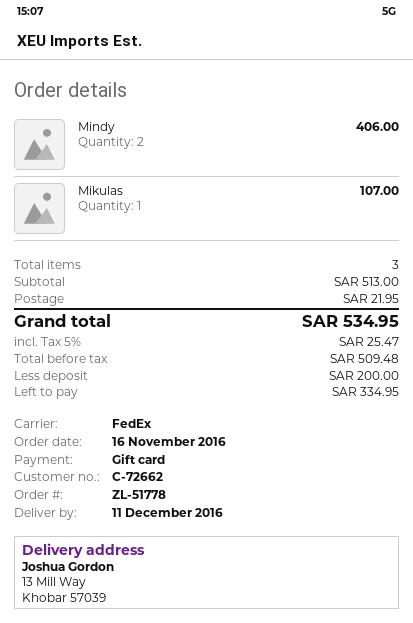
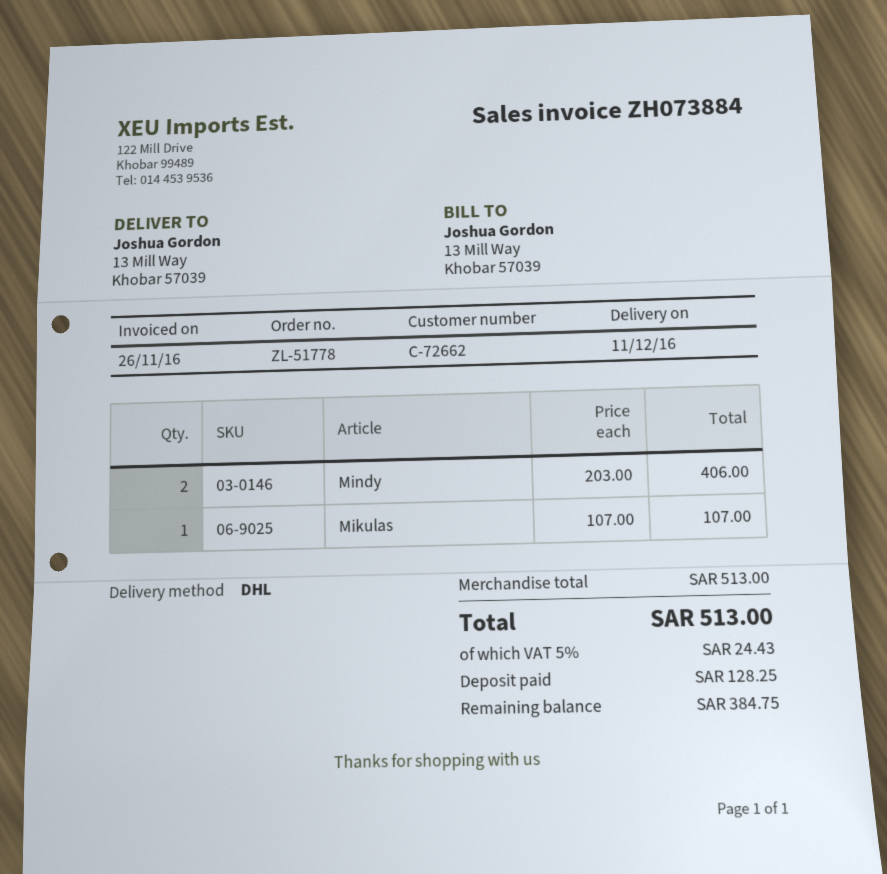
shipping method: FedEx -> DHL
shipping: 21.95 -> none
tax: 5% = 25.47 -> 5% = 24.43
total: 534.95 -> 513.00
deposit: 200.00 -> 128.25
balance: 334.95 -> 384.75

